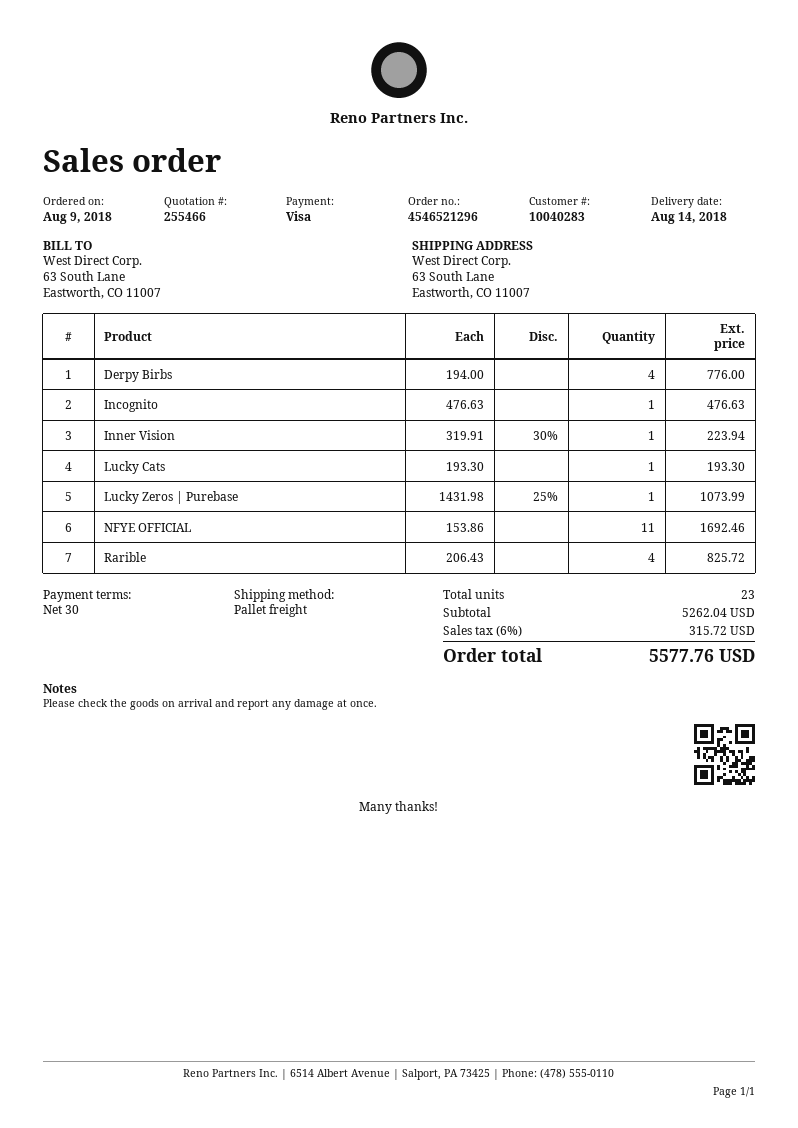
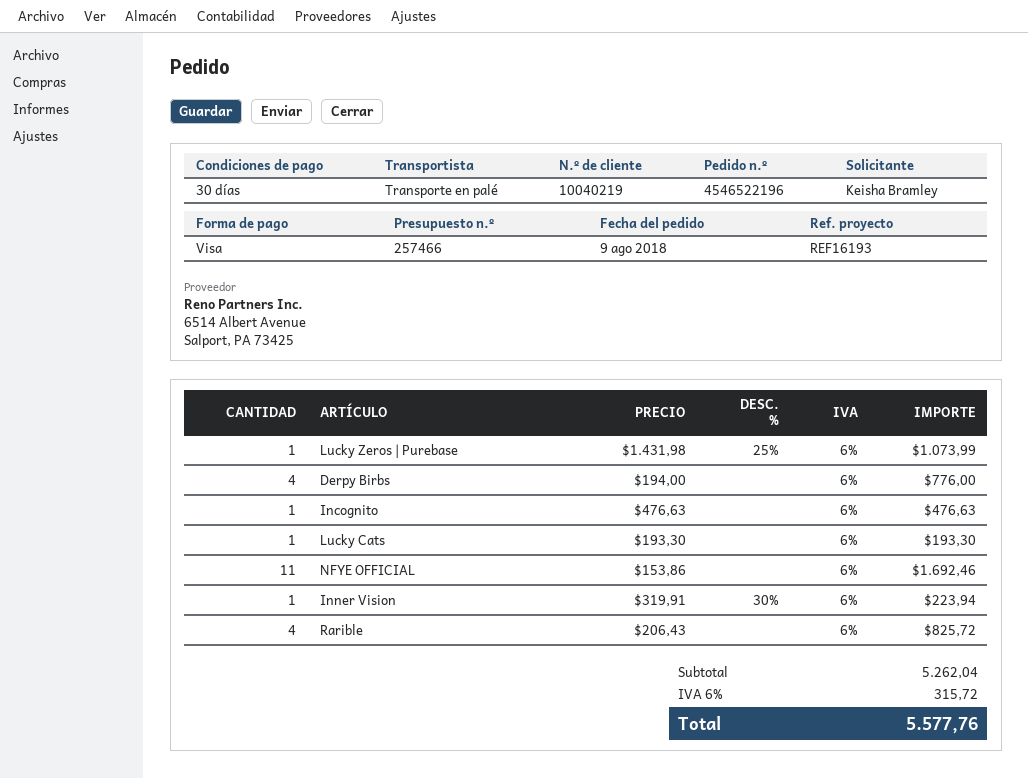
quote number: 255466 -> 257466
order number: 4546521296 -> 4546522196
customer number: 10040283 -> 10040219

